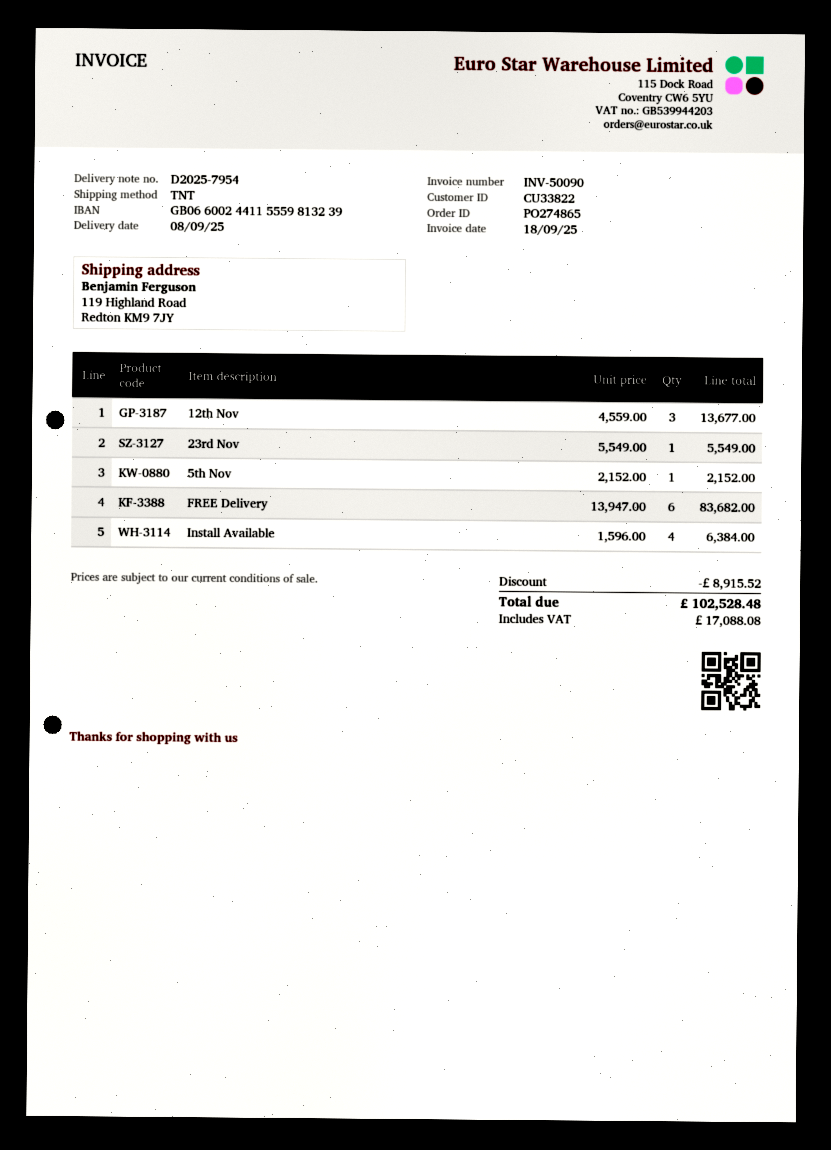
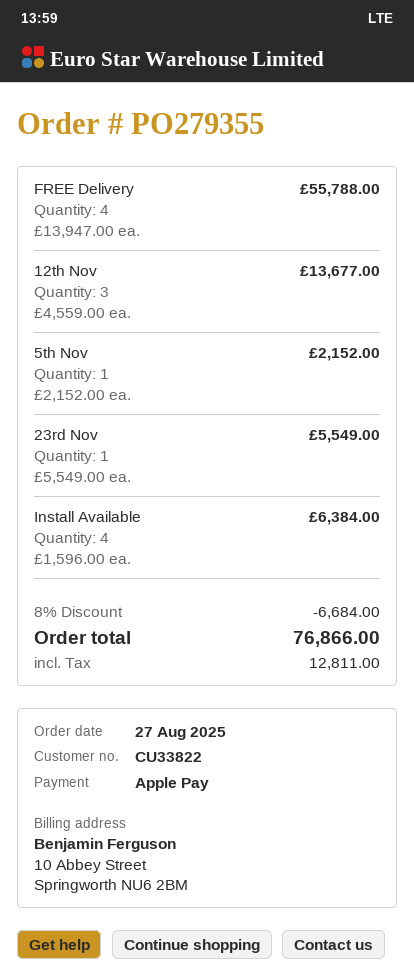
order number: PO274865 -> PO279355
FREE Delivery: 6 x 13947.00 = 83682.00 -> 4 x 13947.00 = 55788.00
discount: 8915.52 -> 6684.00
tax: 17088.08 -> 12811.00
total: 102528.48 -> 76866.00

